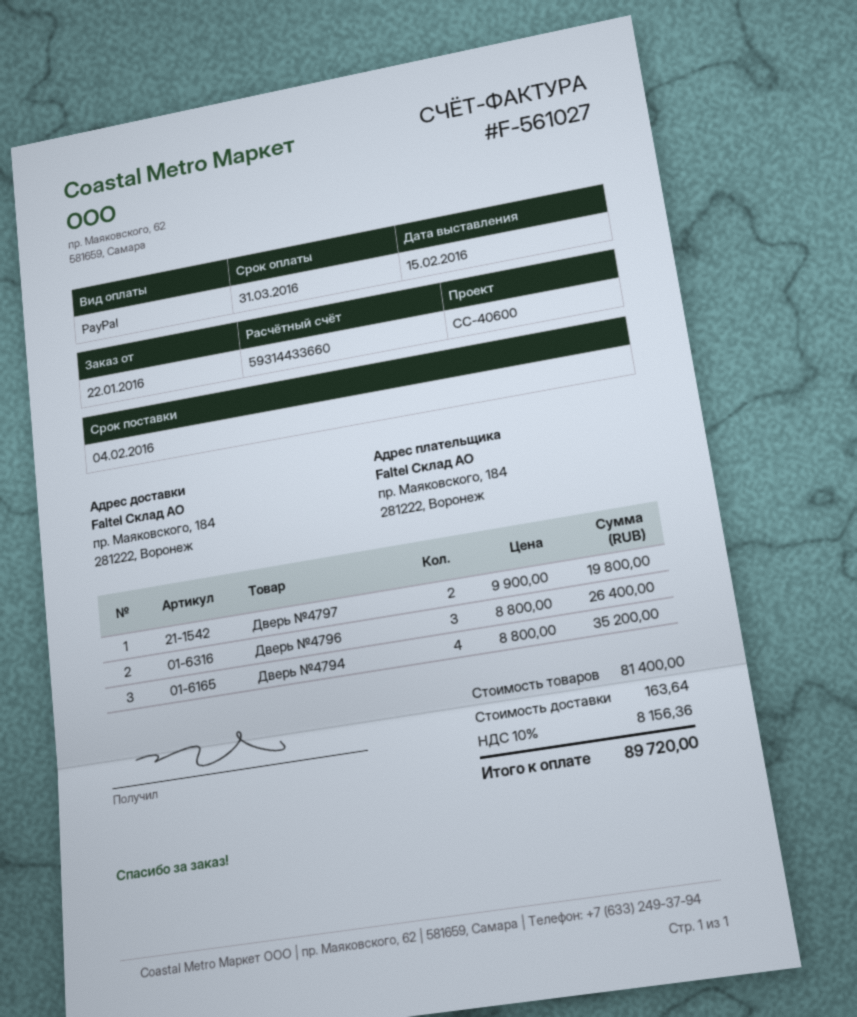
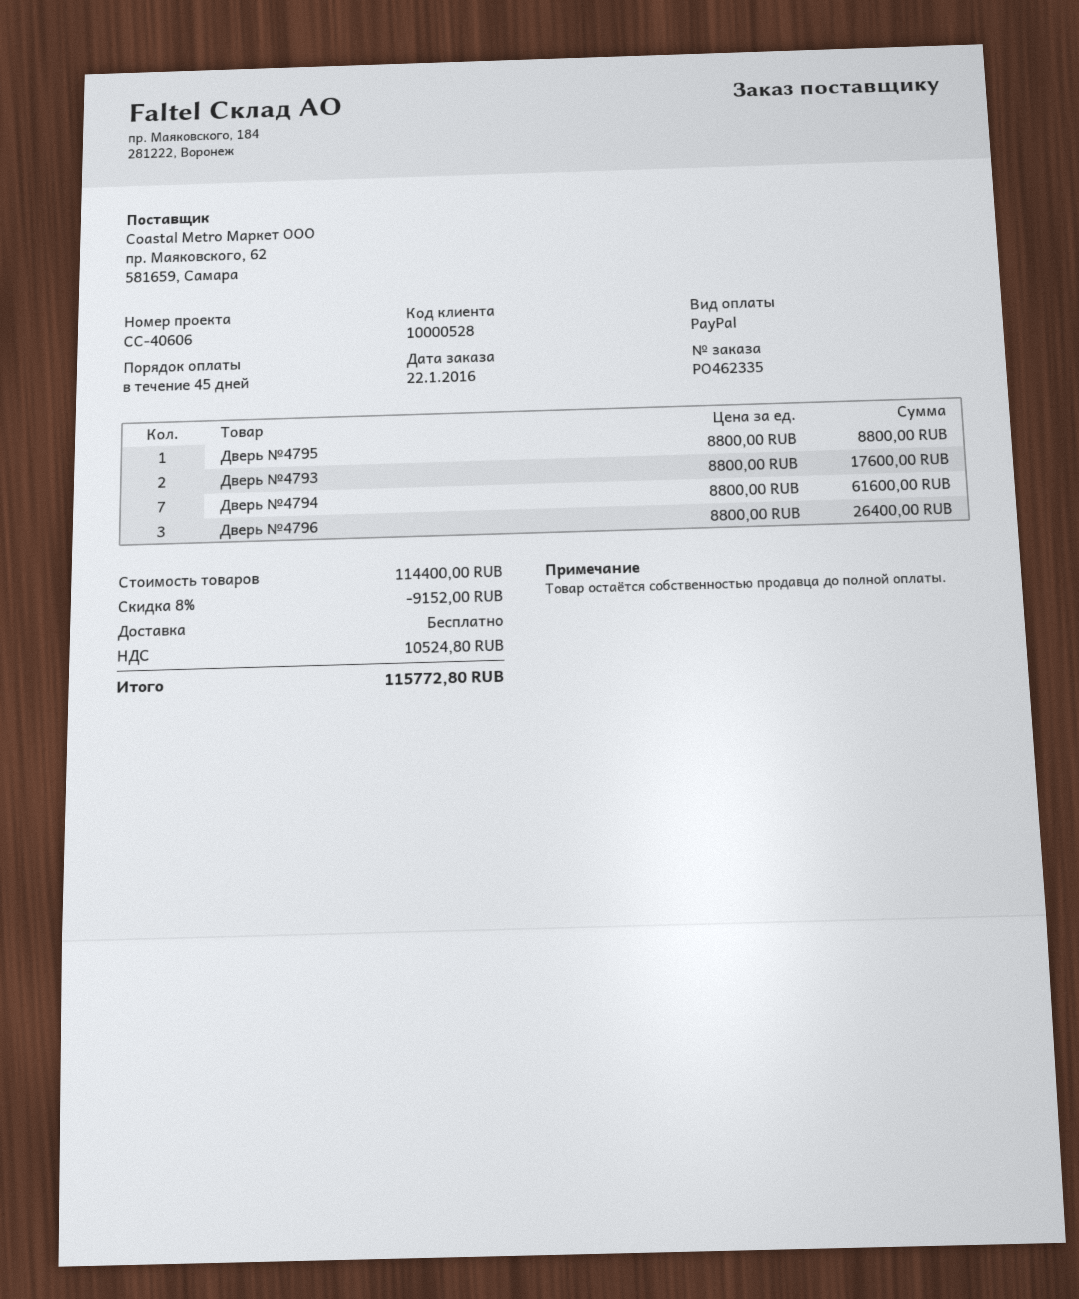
reference: CC-40600 -> CC-40606
Дверь №4797: 2 x 9900.00 = 19800.00 -> none
Дверь №4794: 4 x 8800.00 = 35200.00 -> 7 x 8800.00 = 61600.00
Дверь №4795: none -> 1 x 8800.00 = 8800.00
Дверь №4793: none -> 2 x 8800.00 = 17600.00
subtotal: 81400.00 -> 114400.00
discount: none -> 8% = 9152.00
shipping: 163.64 -> 0.00
tax: 8156.36 -> 10524.80
total: 89720.00 -> 115772.80

